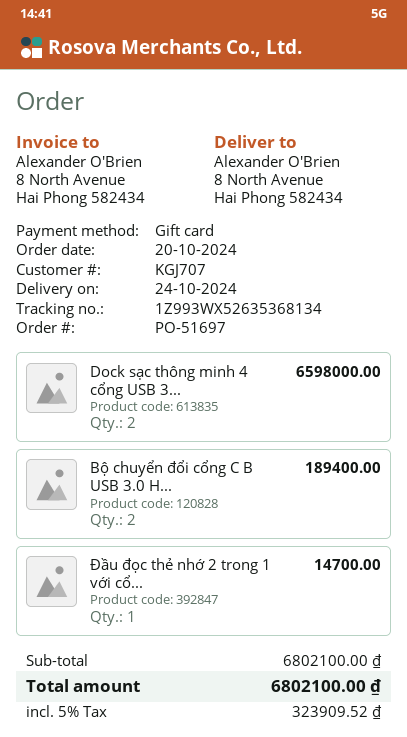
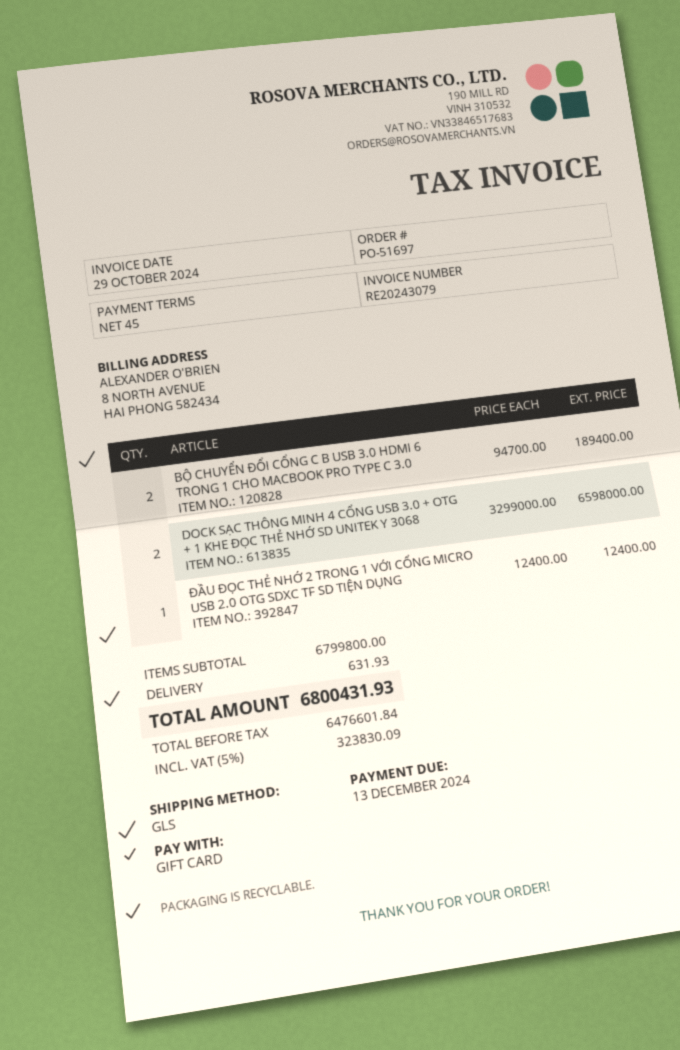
Đầu đọc thẻ nhớ 2 trong 1 với cổ...: 1 for 14700.00 -> 1 for 12400.00
subtotal: 6802100.00 -> 6799800.00
shipping: none -> 631.93
tax: 5% = 323909.52 -> 5% = 323830.09
total: 6802100.00 -> 6800431.93

